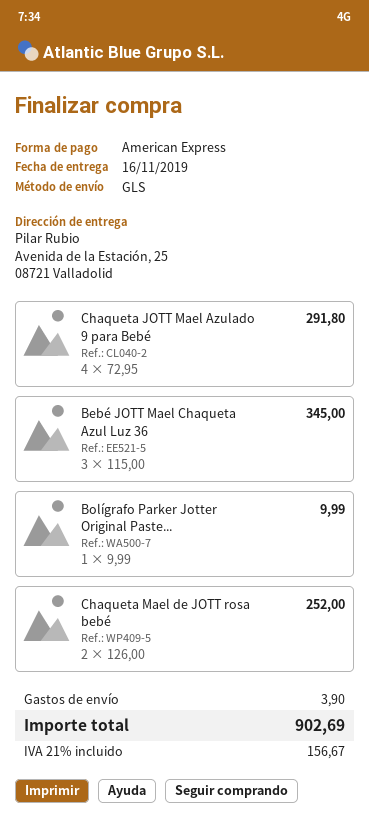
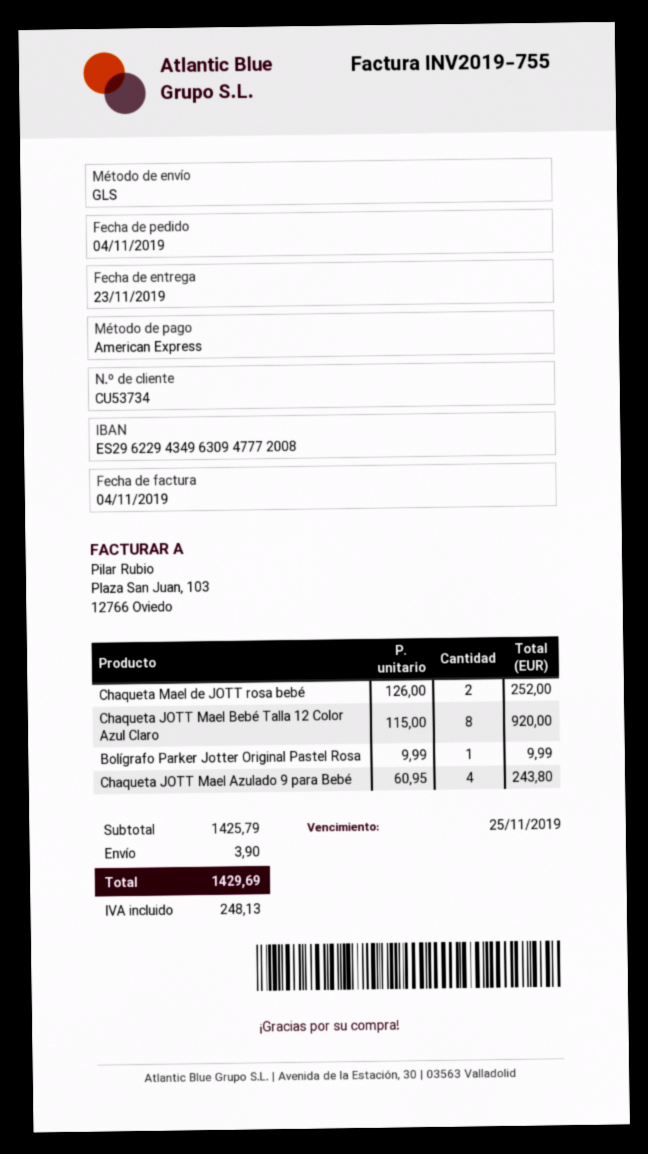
delivery date: 2019-11-16 -> 2019-11-23
Chaqueta JOTT Mael Azulado 9 para Bebé: 4 x 72.95 = 291.80 -> 4 x 60.95 = 243.80
Bebé JOTT Mael Chaqueta Azul Luz 36: 3 x 115.00 = 345.00 -> none
Chaqueta JOTT Mael Bebé Talla 12 Color Azul Claro: none -> 8 x 115.00 = 920.00
tax: 156.67 -> 248.13
total: 902.69 -> 1429.69

